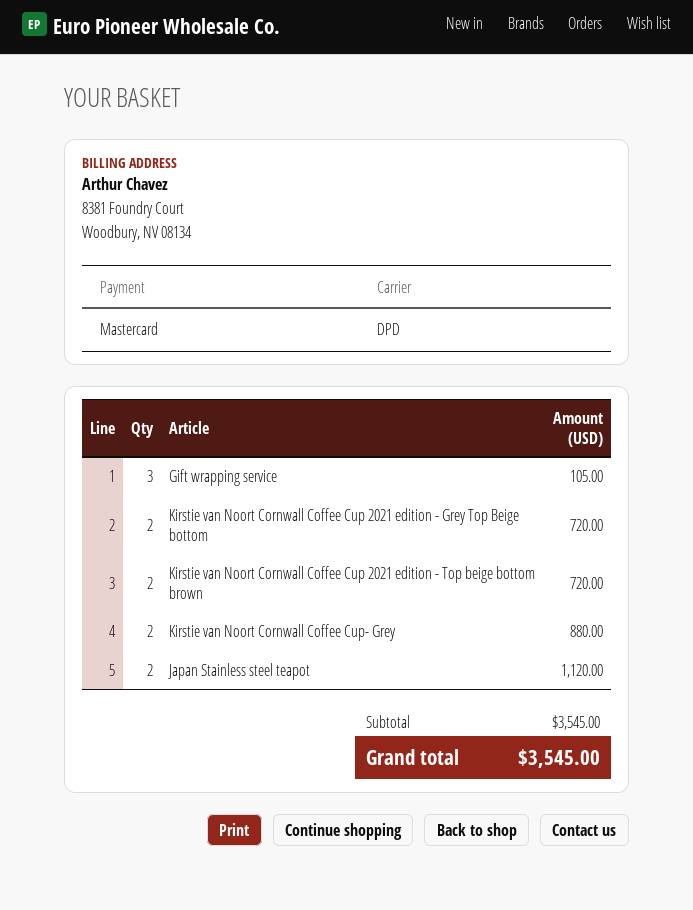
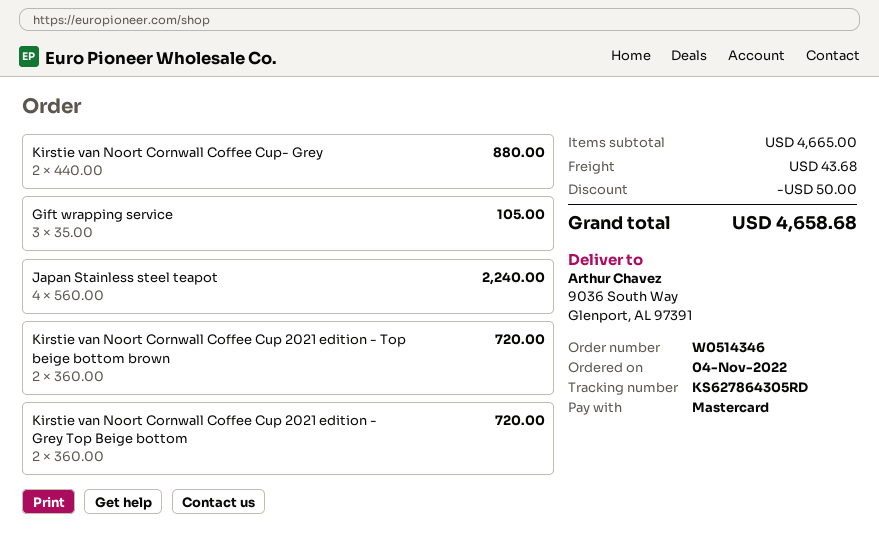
Japan Stainless steel teapot: 2 for 1120.00 -> 4 for 2240.00
subtotal: 3545.00 -> 4665.00
discount: none -> 50.00
shipping: none -> 43.68
total: 3545.00 -> 4658.68

